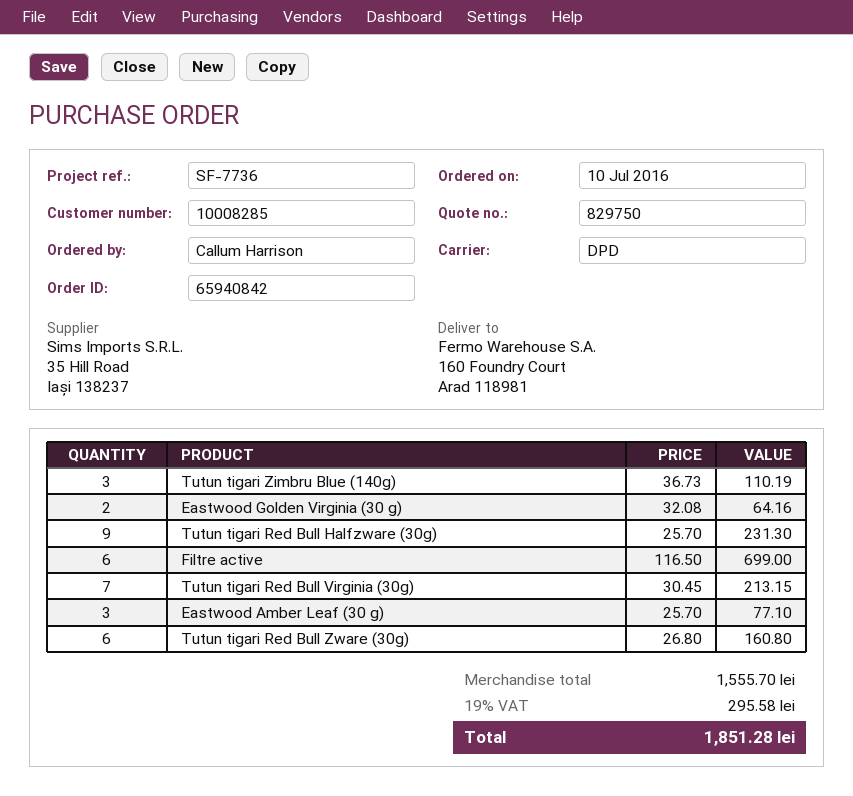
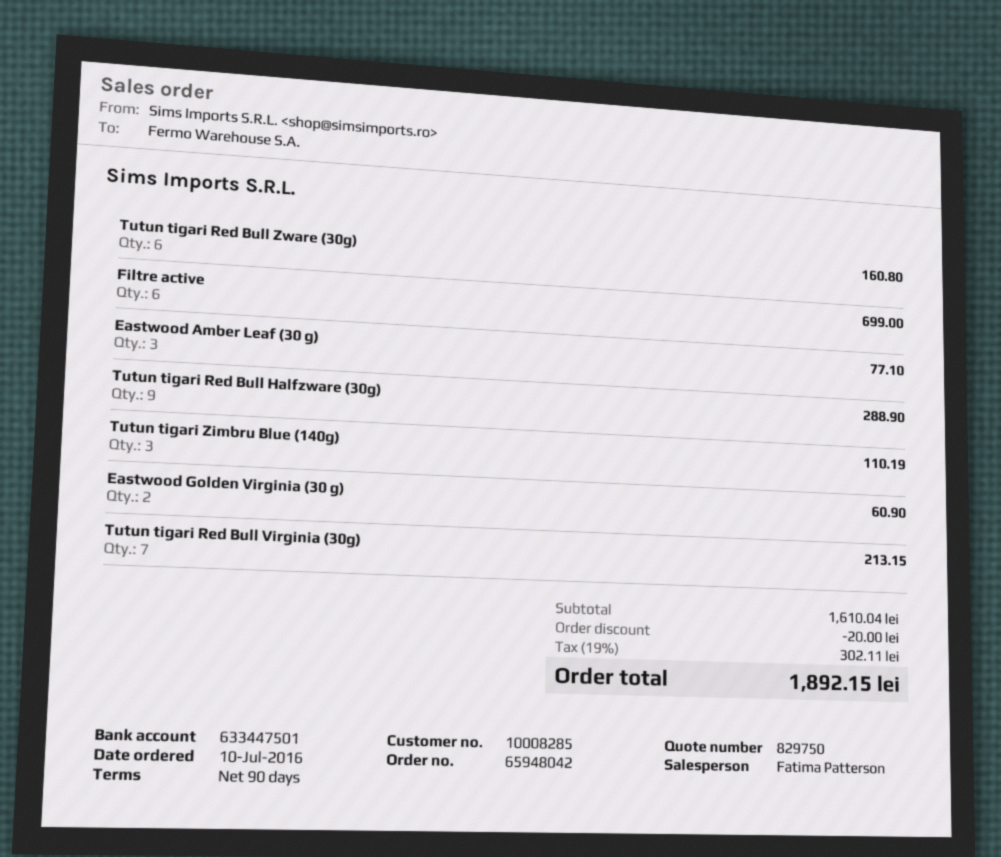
order number: 65940842 -> 65948042
Eastwood Golden Virginia (30 g): 2 for 64.16 -> 2 for 60.90
Tutun tigari Red Bull Halfzware (30g): 9 for 231.30 -> 9 for 288.90
subtotal: 1555.70 -> 1610.04
discount: none -> 20.00
tax: 19% = 295.58 -> 19% = 302.11
total: 1851.28 -> 1892.15

